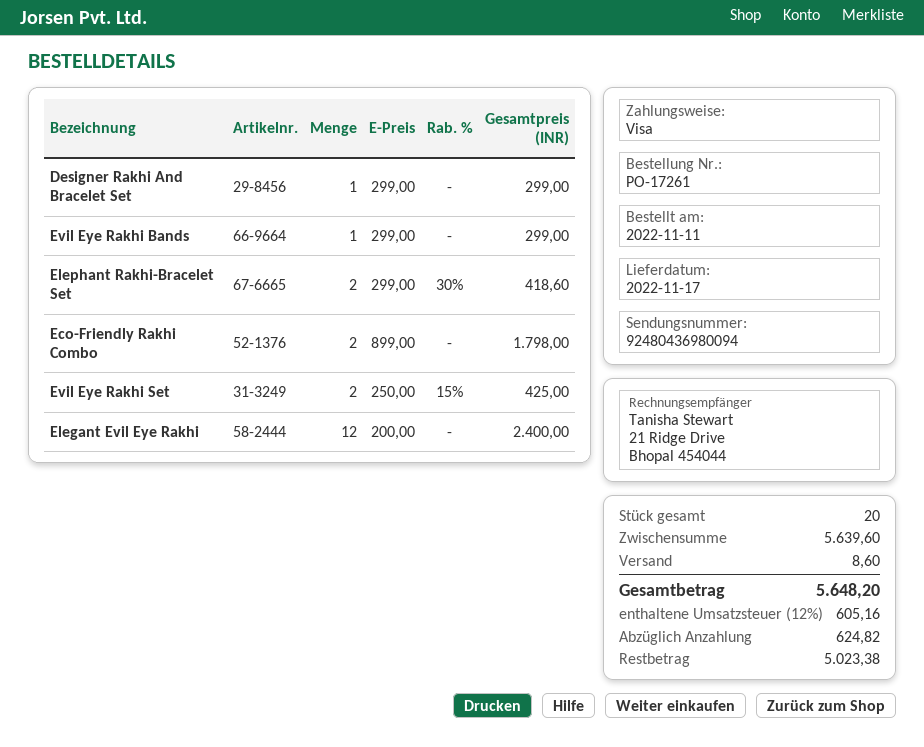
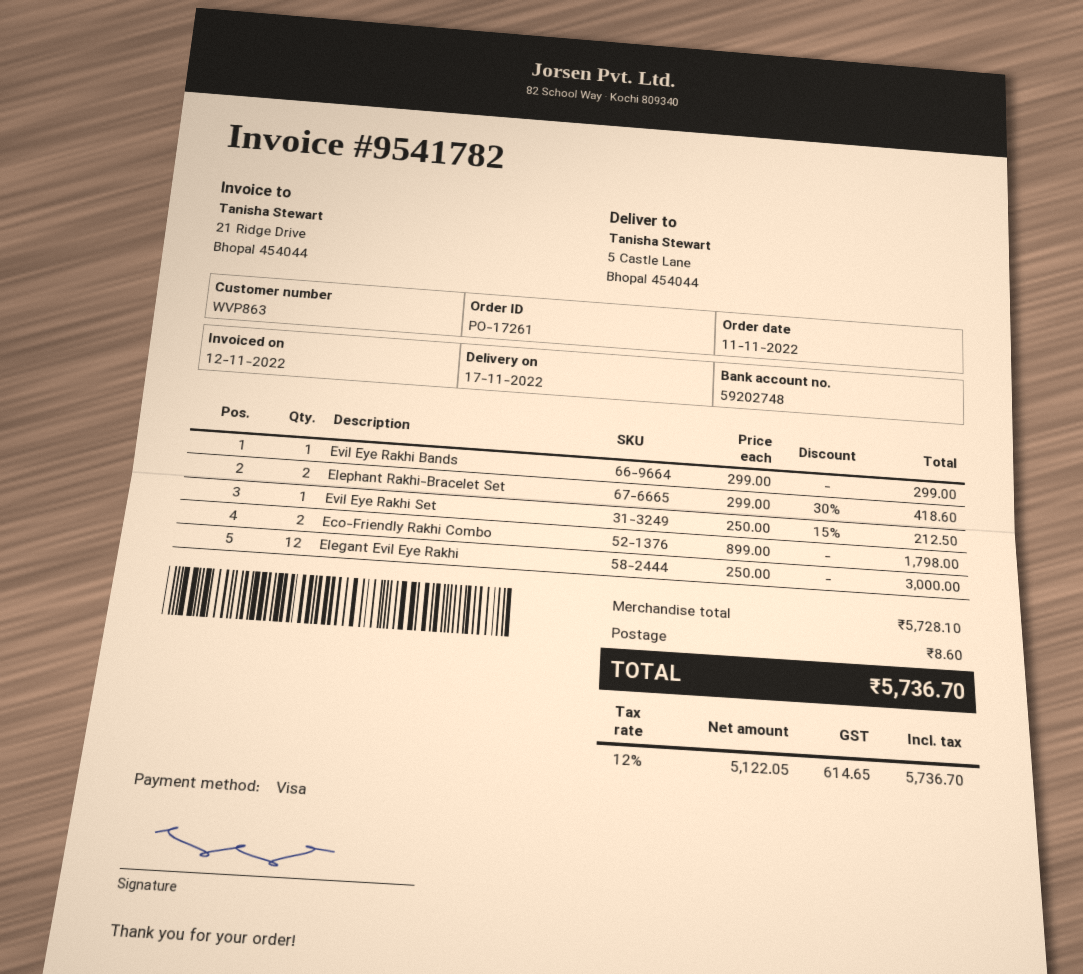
Designer Rakhi And Bracelet Set: 1 x 299.00 = 299.00 -> none
Evil Eye Rakhi Set: 2 x 250.00 - 15% = 425.00 -> 1 x 250.00 - 15% = 212.50
Elegant Evil Eye Rakhi: 12 x 200.00 = 2400.00 -> 12 x 250.00 = 3000.00
subtotal: 5639.60 -> 5728.10
tax: 12% = 605.16 -> 12% = 614.65
total: 5648.20 -> 5736.70

